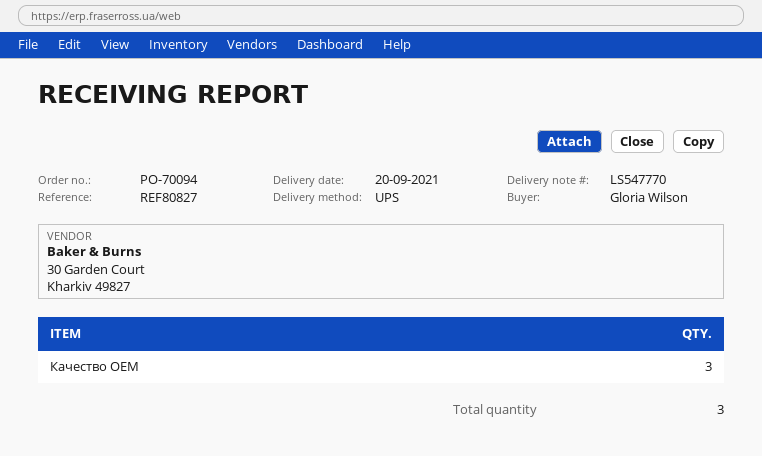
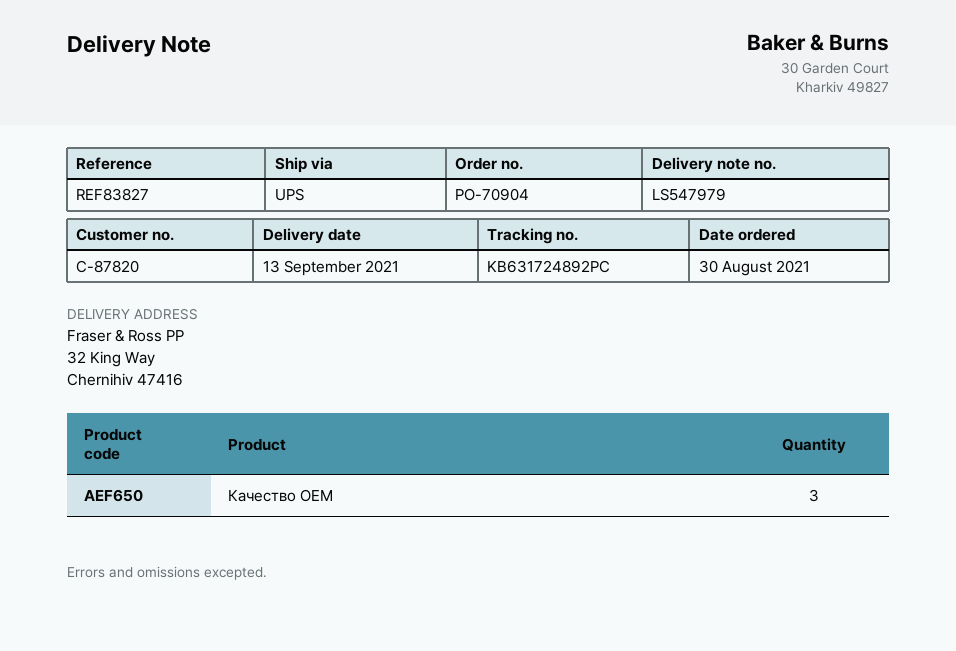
order number: PO-70094 -> PO-70904
delivery note number: LS547770 -> LS547979
delivery date: 2021-09-20 -> 2021-09-13
reference: REF80827 -> REF83827

